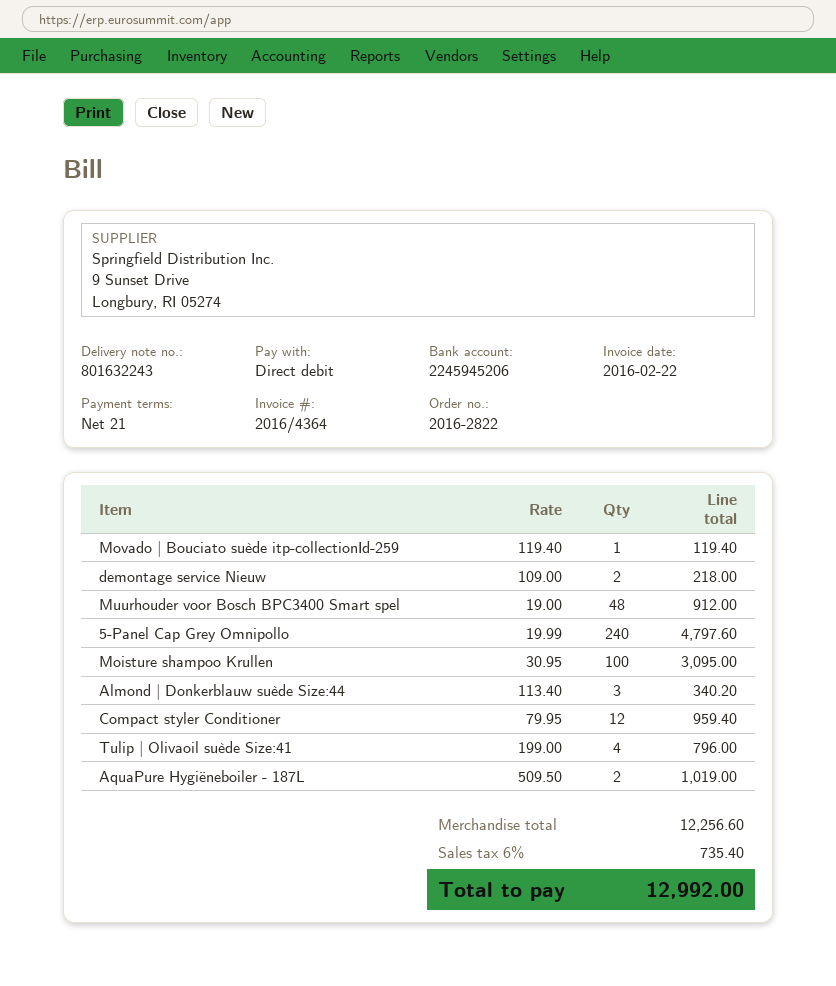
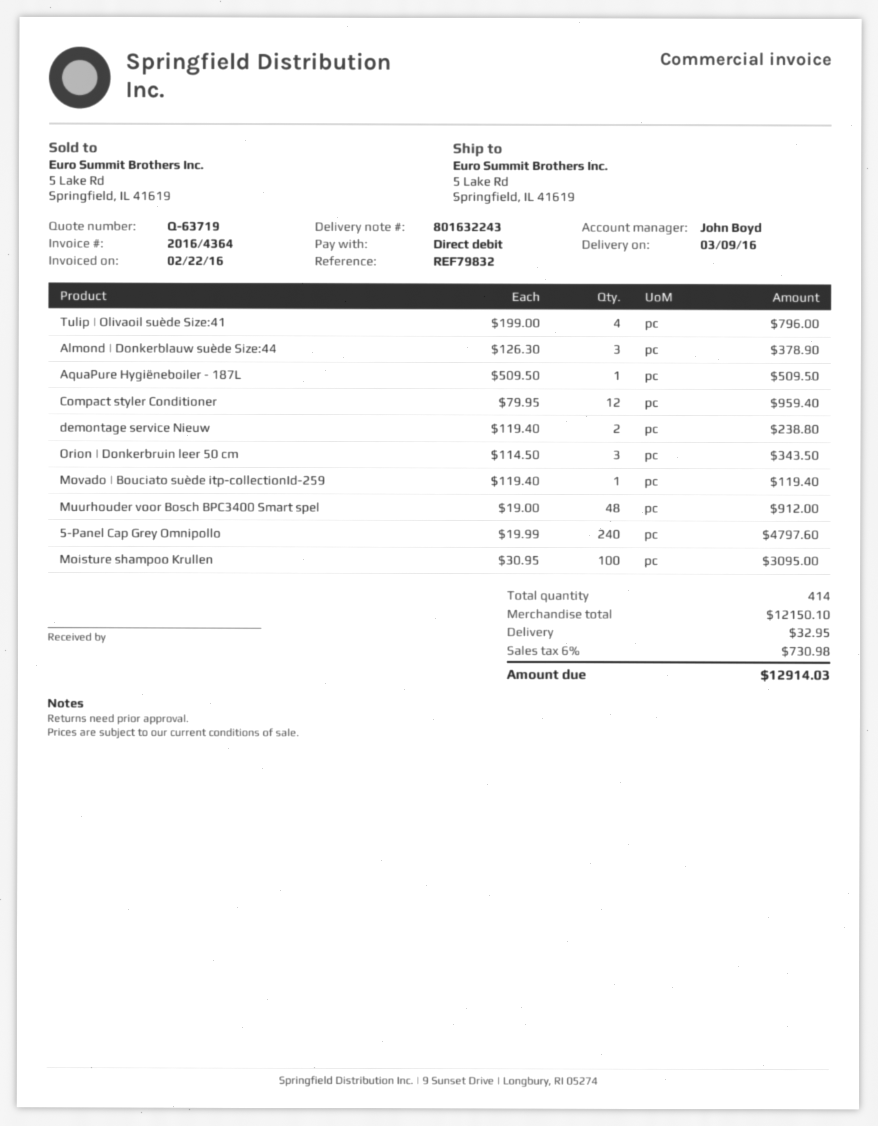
demontage service Nieuw: 2 x 109.00 = 218.00 -> 2 x 119.40 = 238.80
Almond | Donkerblauw suède Size:44: 3 x 113.40 = 340.20 -> 3 x 126.30 = 378.90
AquaPure Hygiëneboiler - 187L: 2 x 509.50 = 1019.00 -> 1 x 509.50 = 509.50
Orion | Donkerbruin leer 50 cm: none -> 3 x 114.50 = 343.50
subtotal: 12256.60 -> 12150.10
shipping: none -> 32.95
tax: 6% = 735.40 -> 6% = 730.98
total: 12992.00 -> 12914.03

